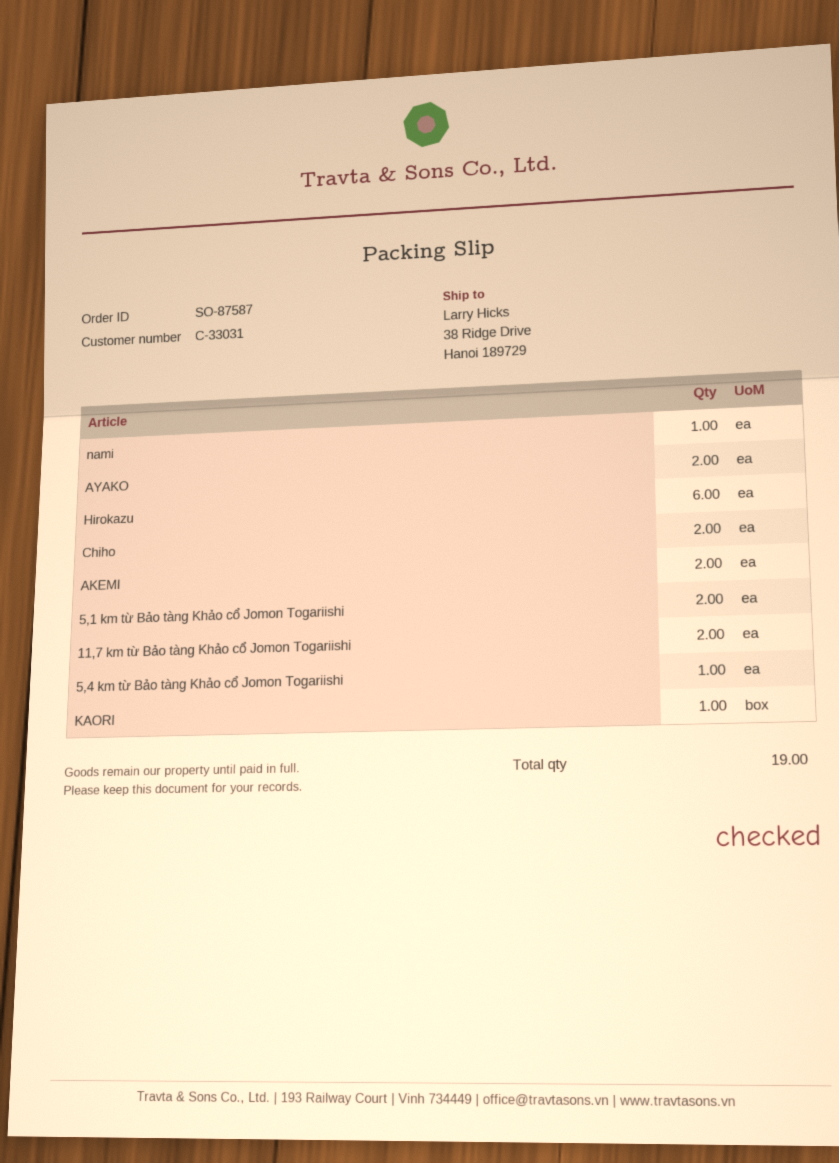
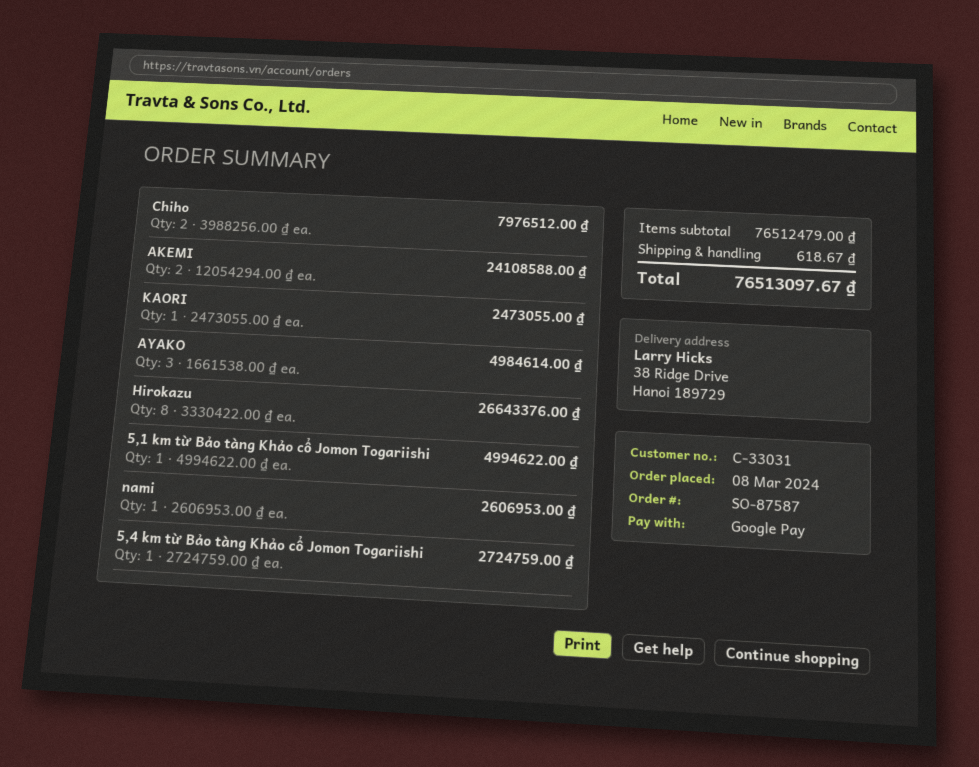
AYAKO: 2 -> 3
Hirokazu: 6 -> 8
5,1 km từ Bảo tàng Khảo cổ Jomon Togariishi: 2 -> 1
11,7 km từ Bảo tàng Khảo cổ Jomon Togariishi: 2 -> none

